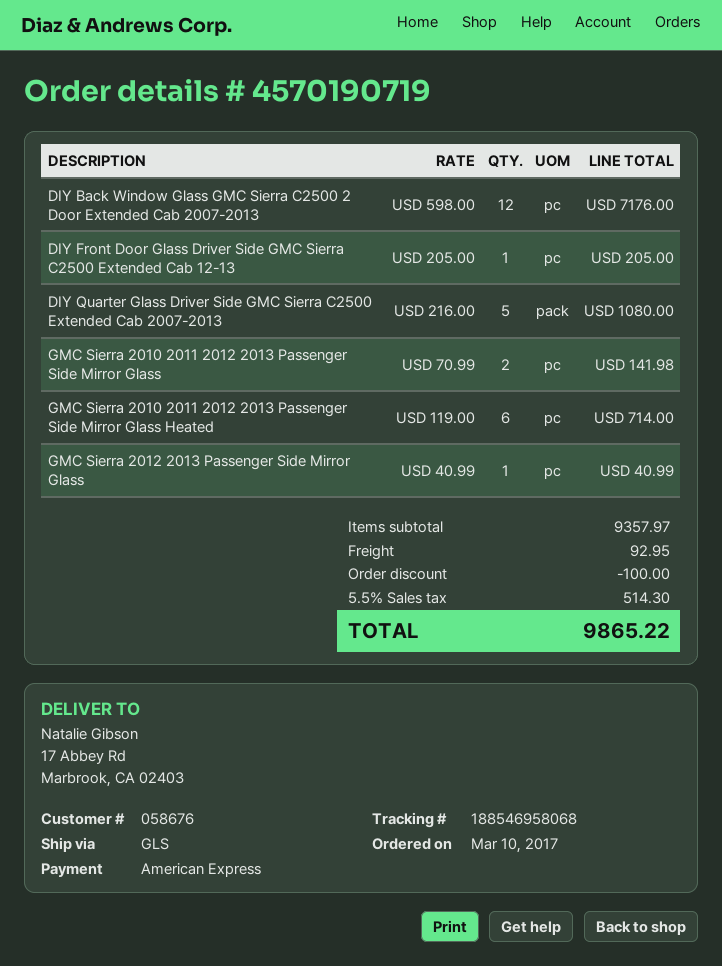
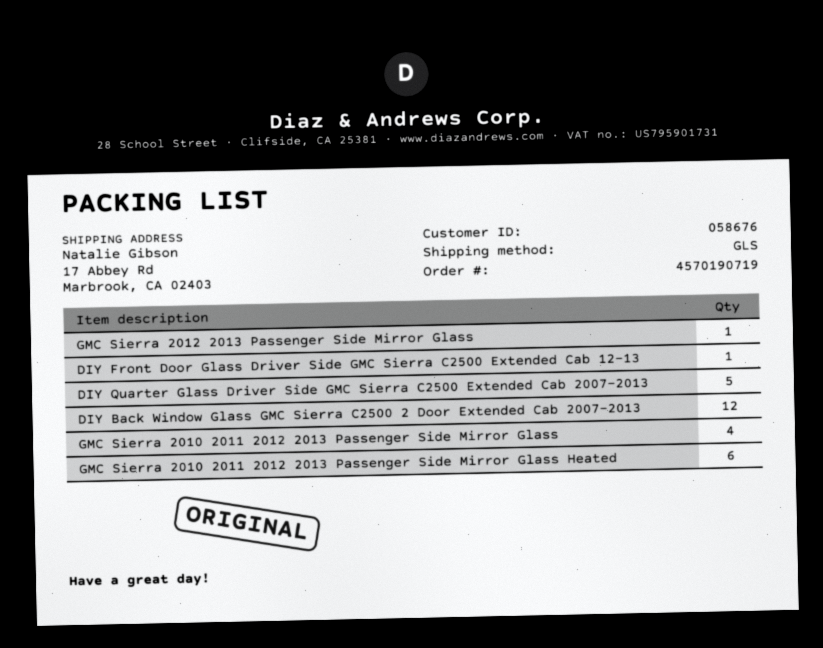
GMC Sierra 2010 2011 2012 2013 Passenger Side Mirror Glass: 2 -> 4

